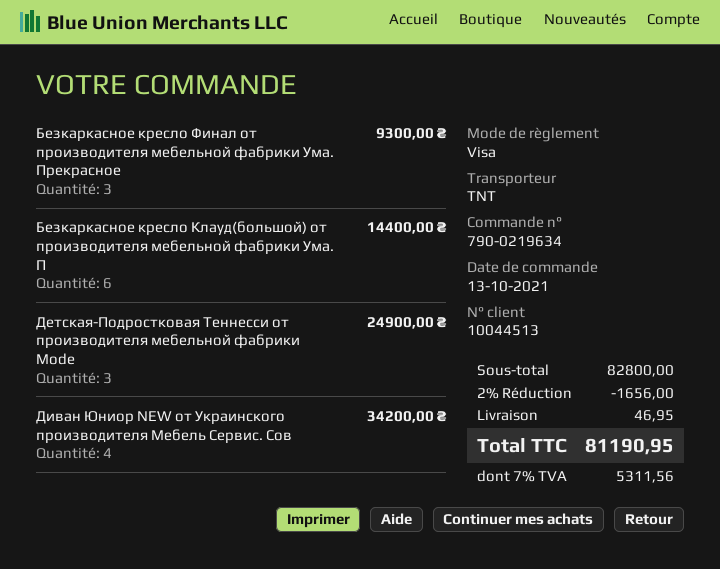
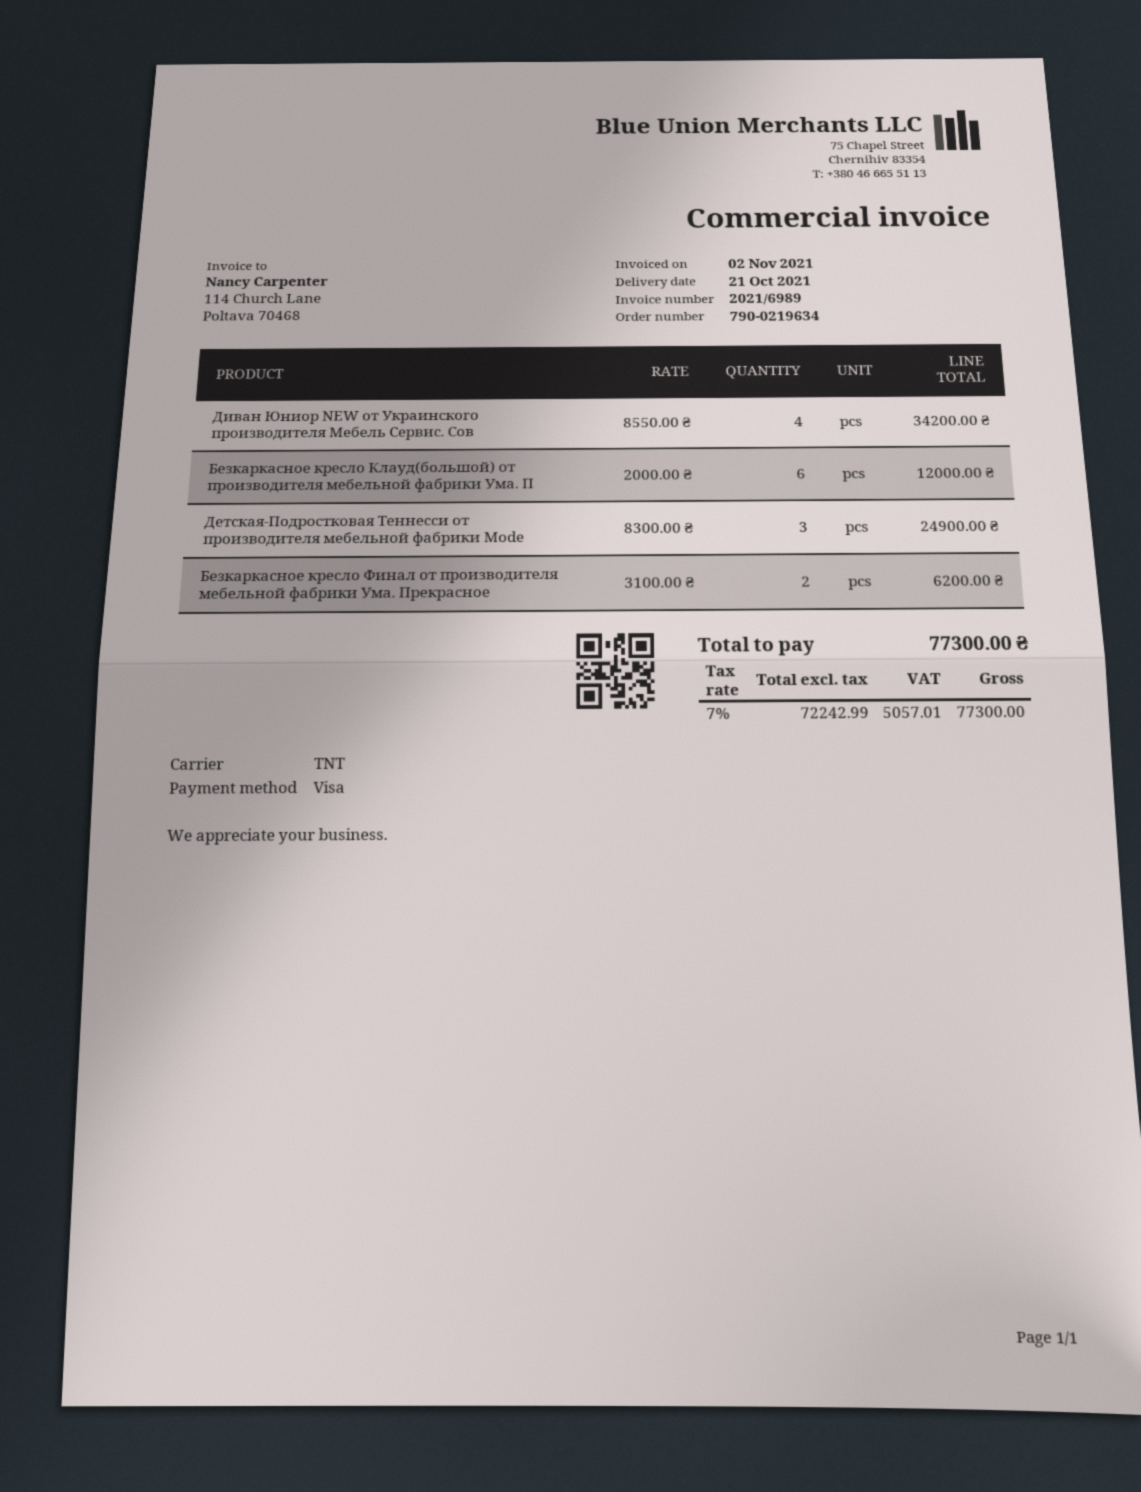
Безкаркасное кресло Финал от производителя мебельной фабрики Ума. Прекрасное: 3 for 9300.00 -> 2 for 6200.00
Безкаркасное кресло Клауд(большой) от производителя мебельной фабрики Ума. П: 6 for 14400.00 -> 6 for 12000.00
discount: 2% = 1656.00 -> none
shipping: 46.95 -> none
tax: 7% = 5311.56 -> 7% = 5057.01
total: 81190.95 -> 77300.00

